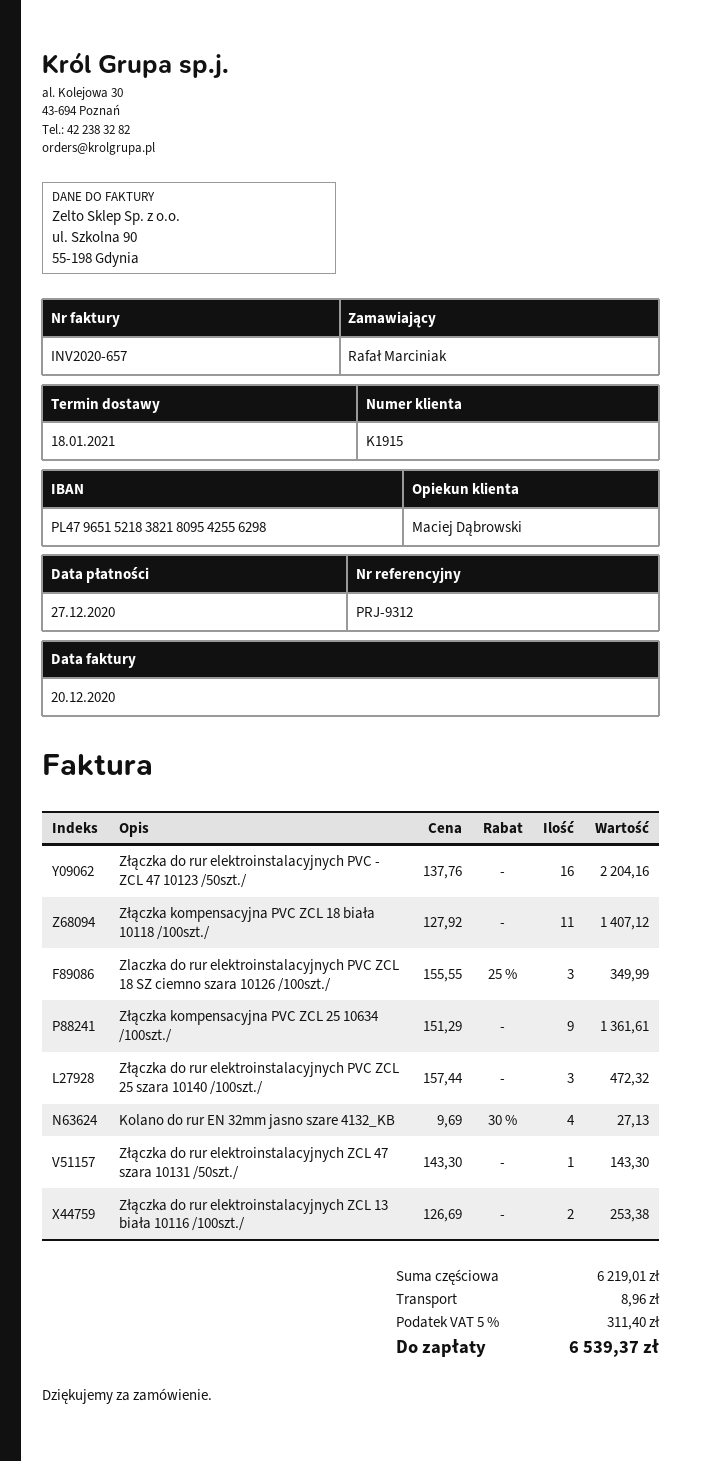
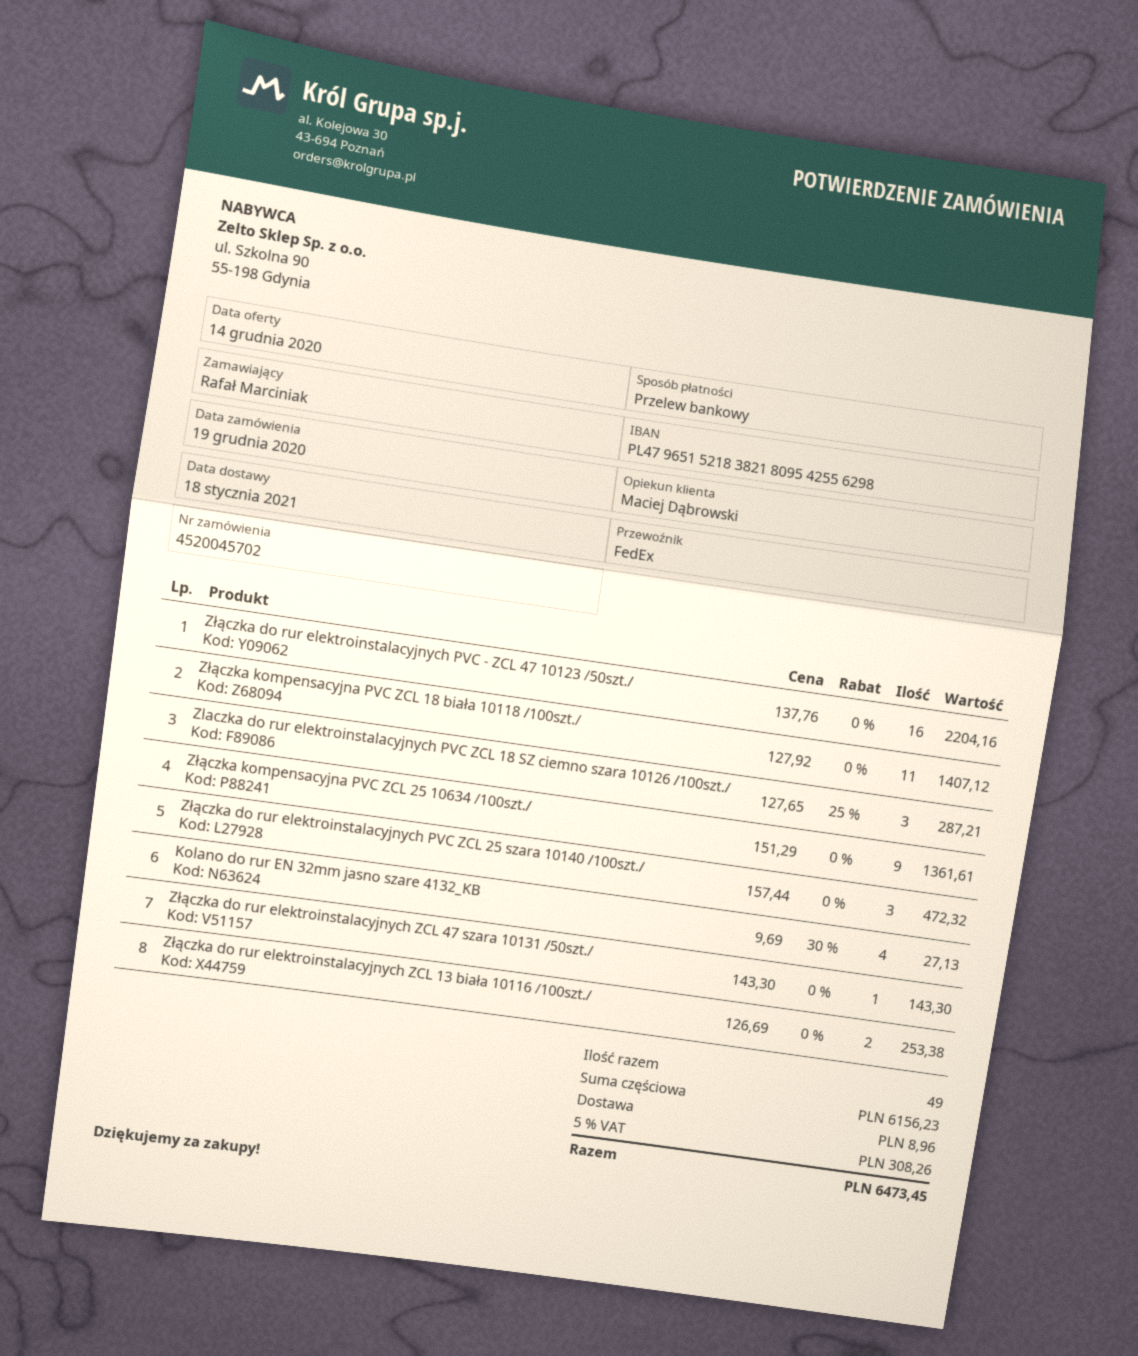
Zlaczka do rur elektroinstalacyjnych PVC ZCL 18 SZ ciemno szara 10126 /100szt./: 3 x 155.55 - 25% = 349.99 -> 3 x 127.65 - 25% = 287.21
subtotal: 6219.01 -> 6156.23
tax: 5% = 311.40 -> 5% = 308.26
total: 6539.37 -> 6473.45

